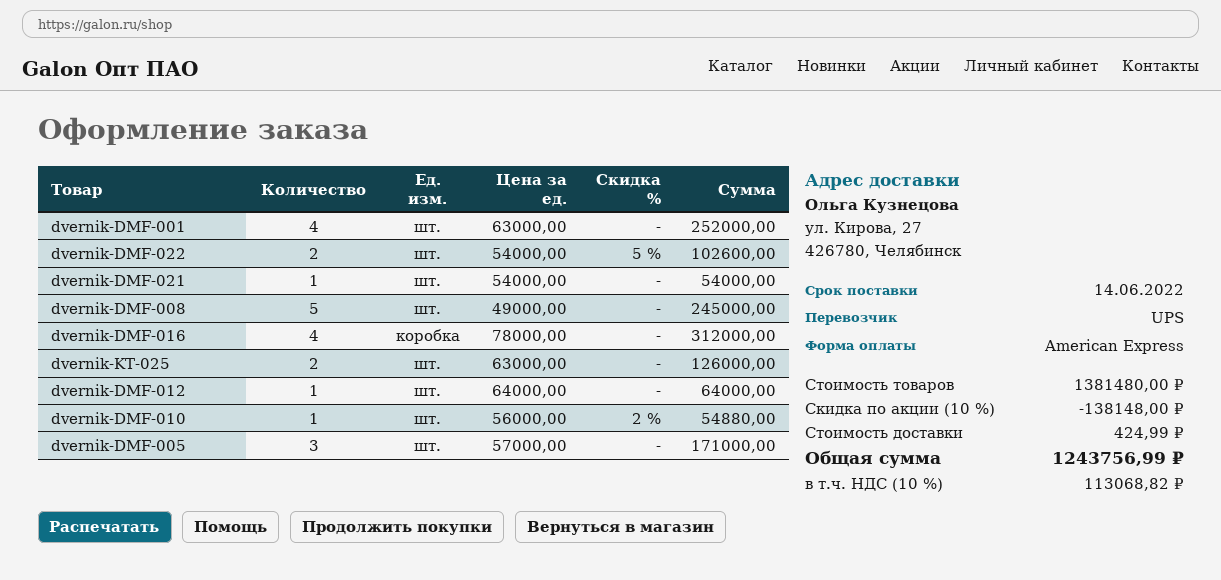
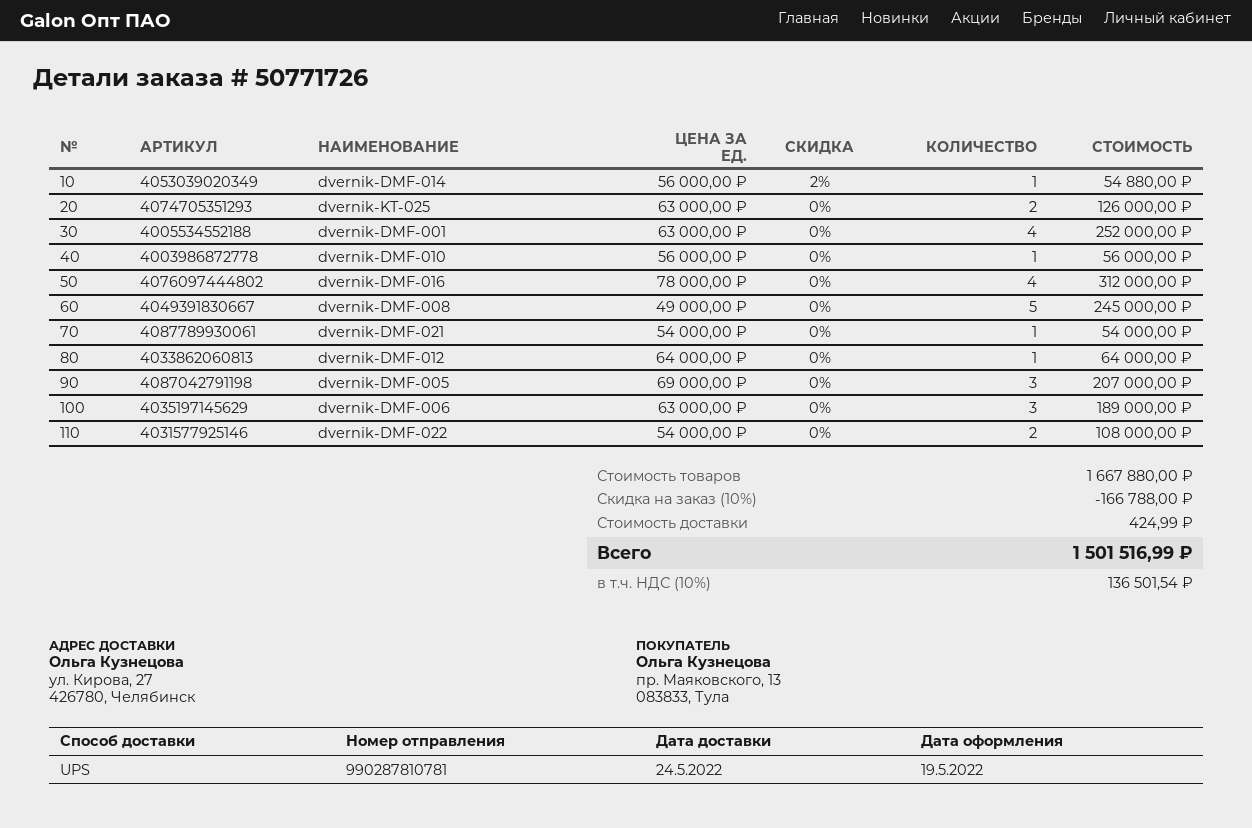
delivery date: 2022-06-14 -> 2022-05-24
dvernik-DMF-022: 2 x 54000.00 - 5% = 102600.00 -> 2 x 54000.00 = 108000.00
dvernik-DMF-010: 1 x 56000.00 - 2% = 54880.00 -> 1 x 56000.00 = 56000.00
dvernik-DMF-005: 3 x 57000.00 = 171000.00 -> 3 x 69000.00 = 207000.00
dvernik-DMF-014: none -> 1 x 56000.00 - 2% = 54880.00
dvernik-DMF-006: none -> 3 x 63000.00 = 189000.00
subtotal: 1381480.00 -> 1667880.00
discount: 10% = 138148.00 -> 10% = 166788.00
tax: 10% = 113068.82 -> 10% = 136501.54
total: 1243756.99 -> 1501516.99

